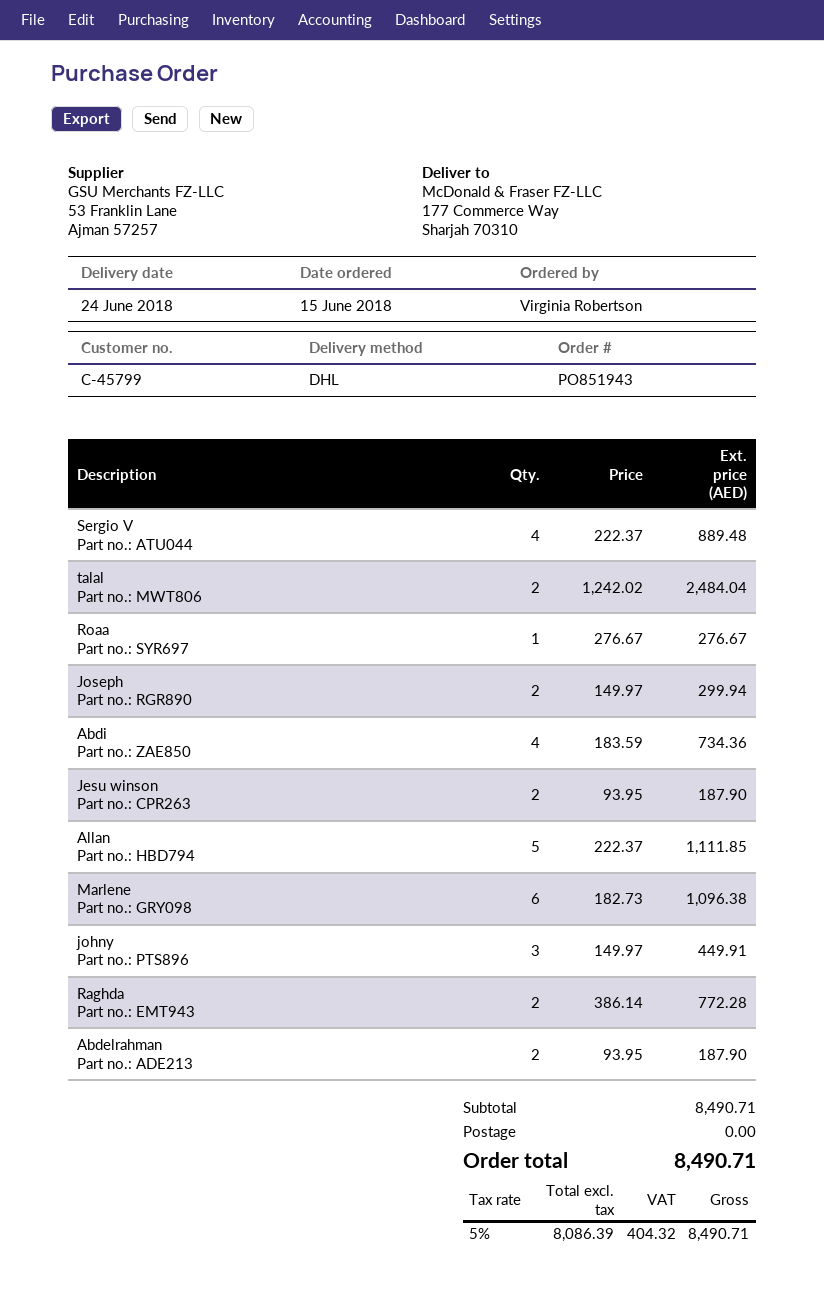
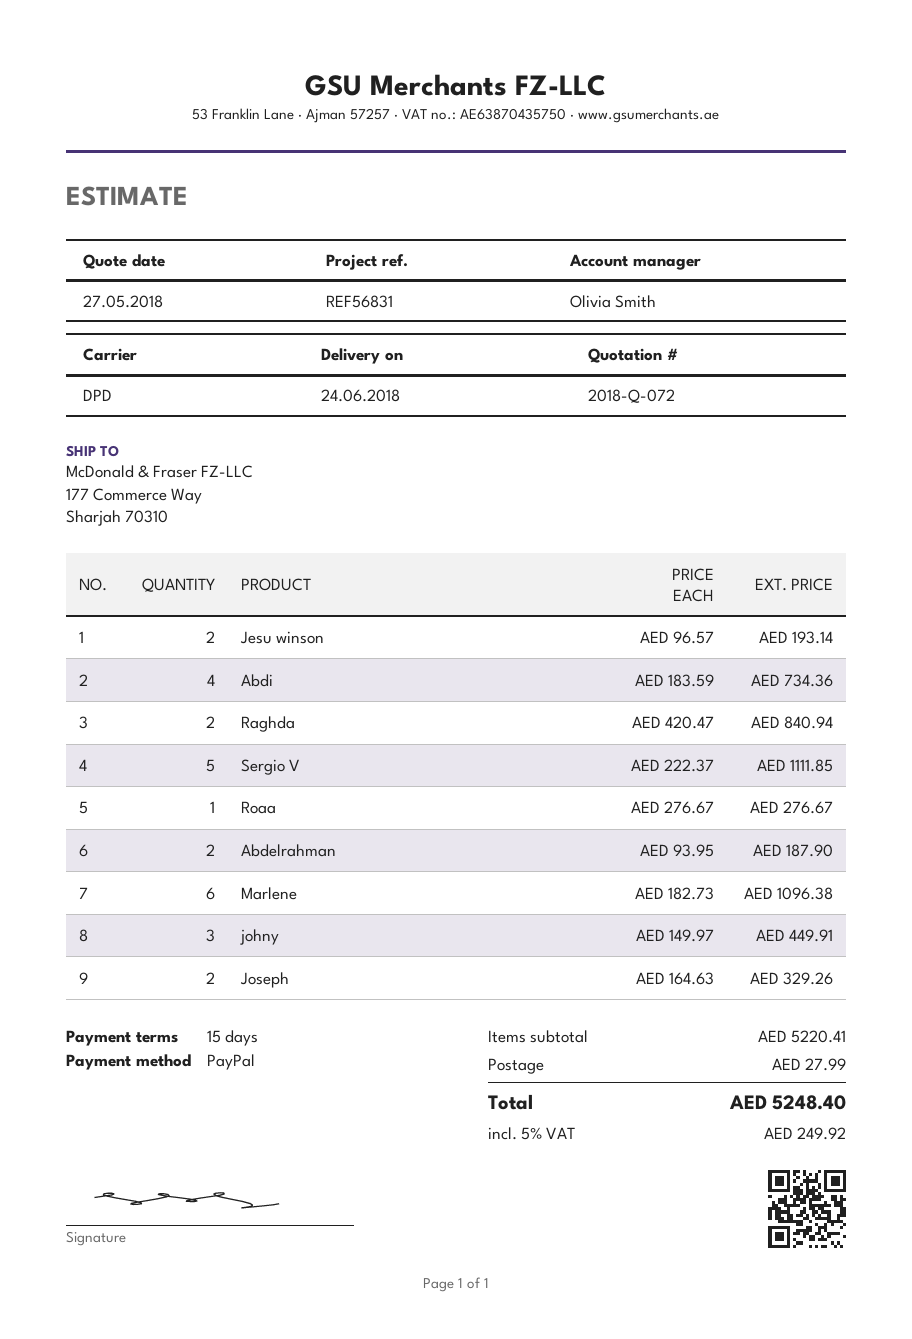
shipping method: DHL -> DPD
Sergio V: 4 x 222.37 = 889.48 -> 5 x 222.37 = 1111.85
talal: 2 x 1242.02 = 2484.04 -> none
Joseph: 2 x 149.97 = 299.94 -> 2 x 164.63 = 329.26
Jesu winson: 2 x 93.95 = 187.90 -> 2 x 96.57 = 193.14
Allan: 5 x 222.37 = 1111.85 -> none
Raghda: 2 x 386.14 = 772.28 -> 2 x 420.47 = 840.94
subtotal: 8490.71 -> 5220.41
shipping: 0.00 -> 27.99
tax: 5% = 404.32 -> 5% = 249.92
total: 8490.71 -> 5248.40

